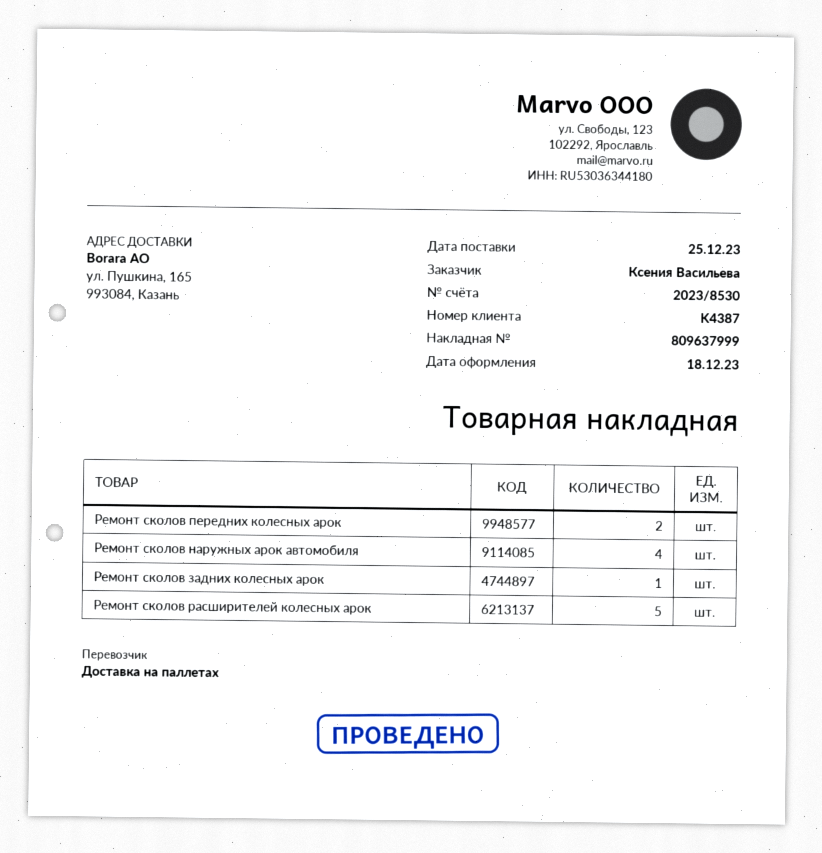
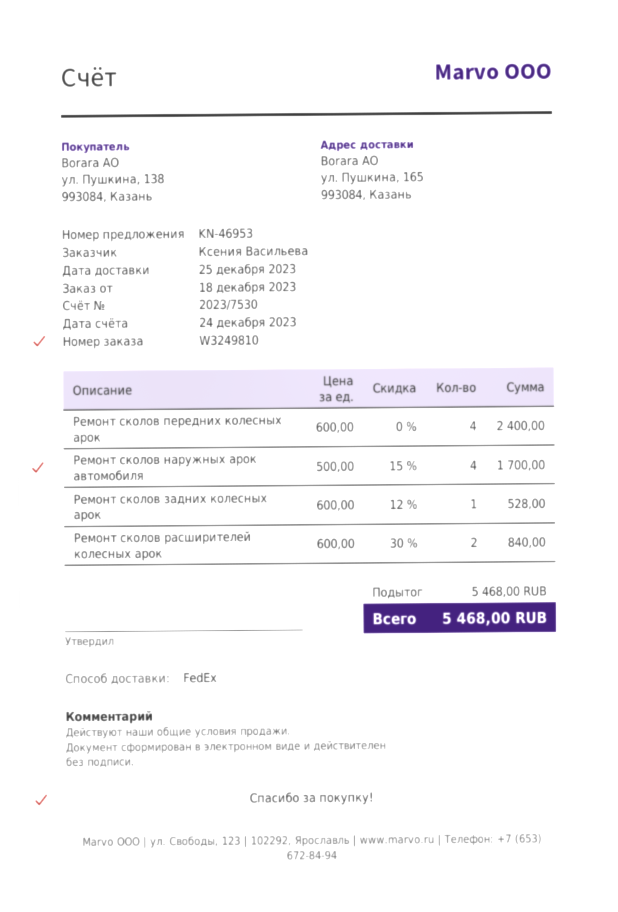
invoice number: 2023/8530 -> 2023/7530
shipping method: pallet freight -> FedEx
Ремонт сколов передних колесных арок: 2 -> 4
Ремонт сколов расширителей колесных арок: 5 -> 2

